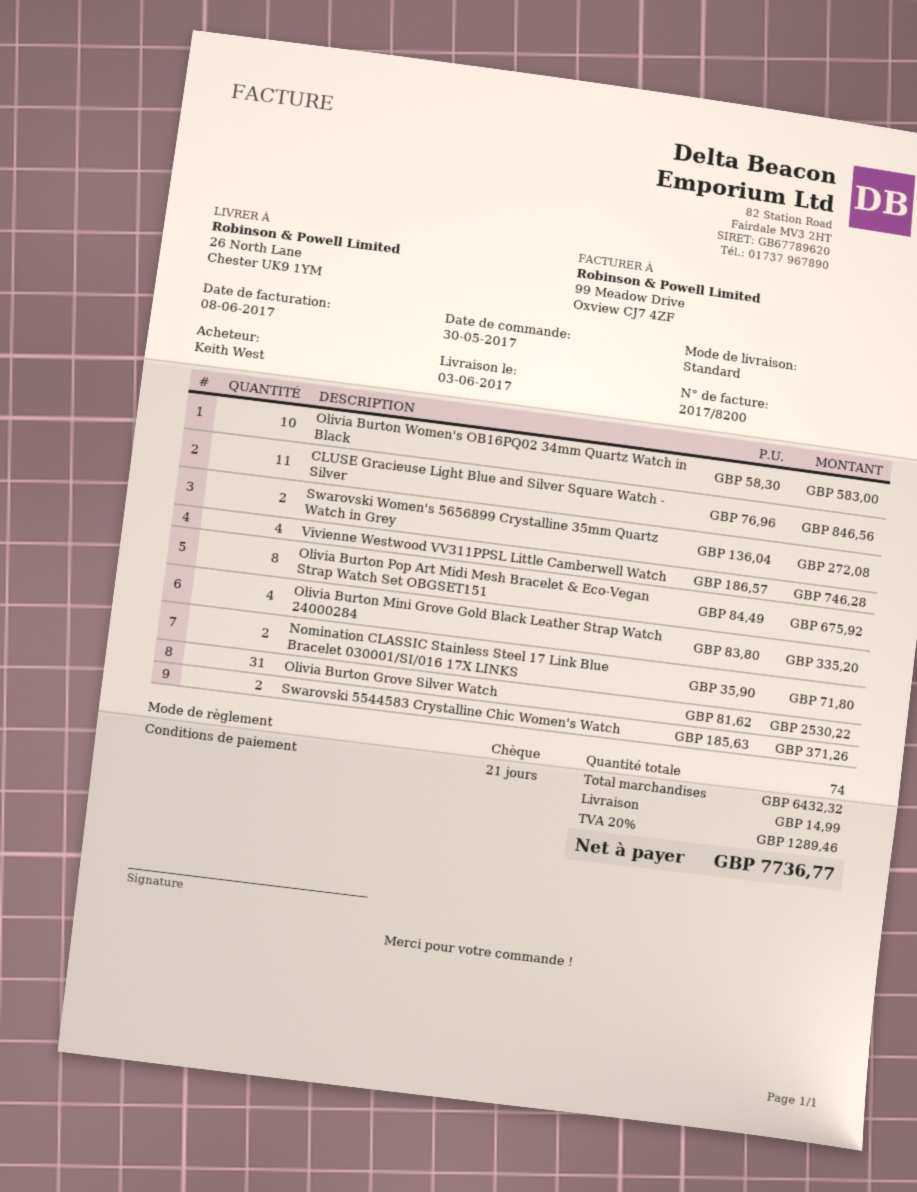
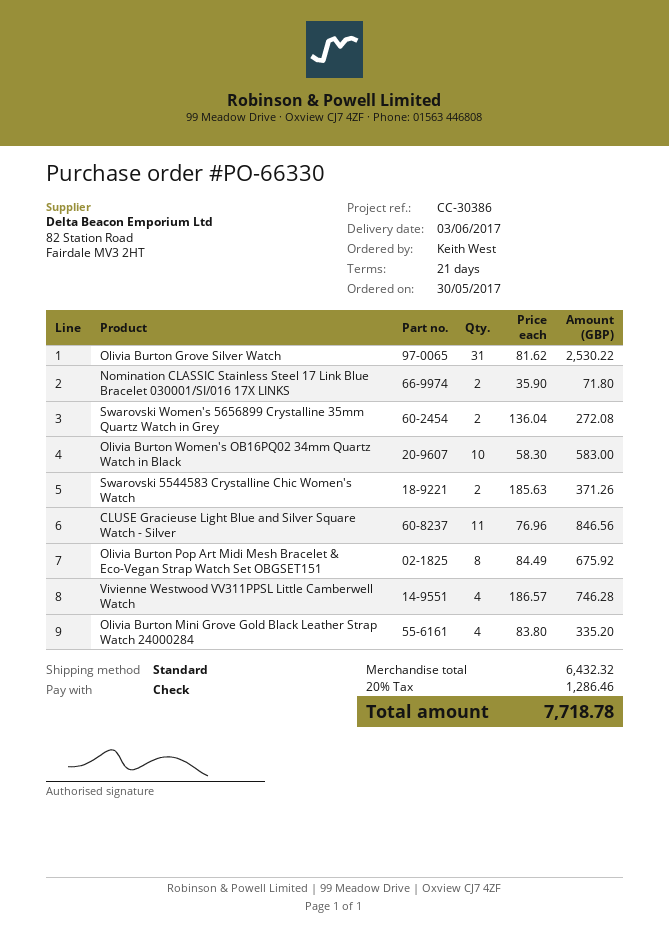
shipping: 14.99 -> none
tax: 20% = 1289.46 -> 20% = 1286.46
total: 7736.77 -> 7718.78

